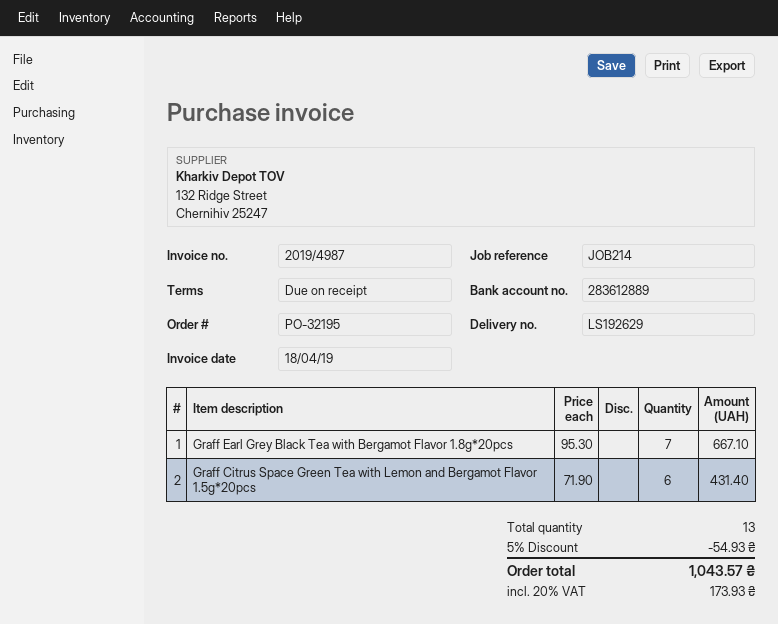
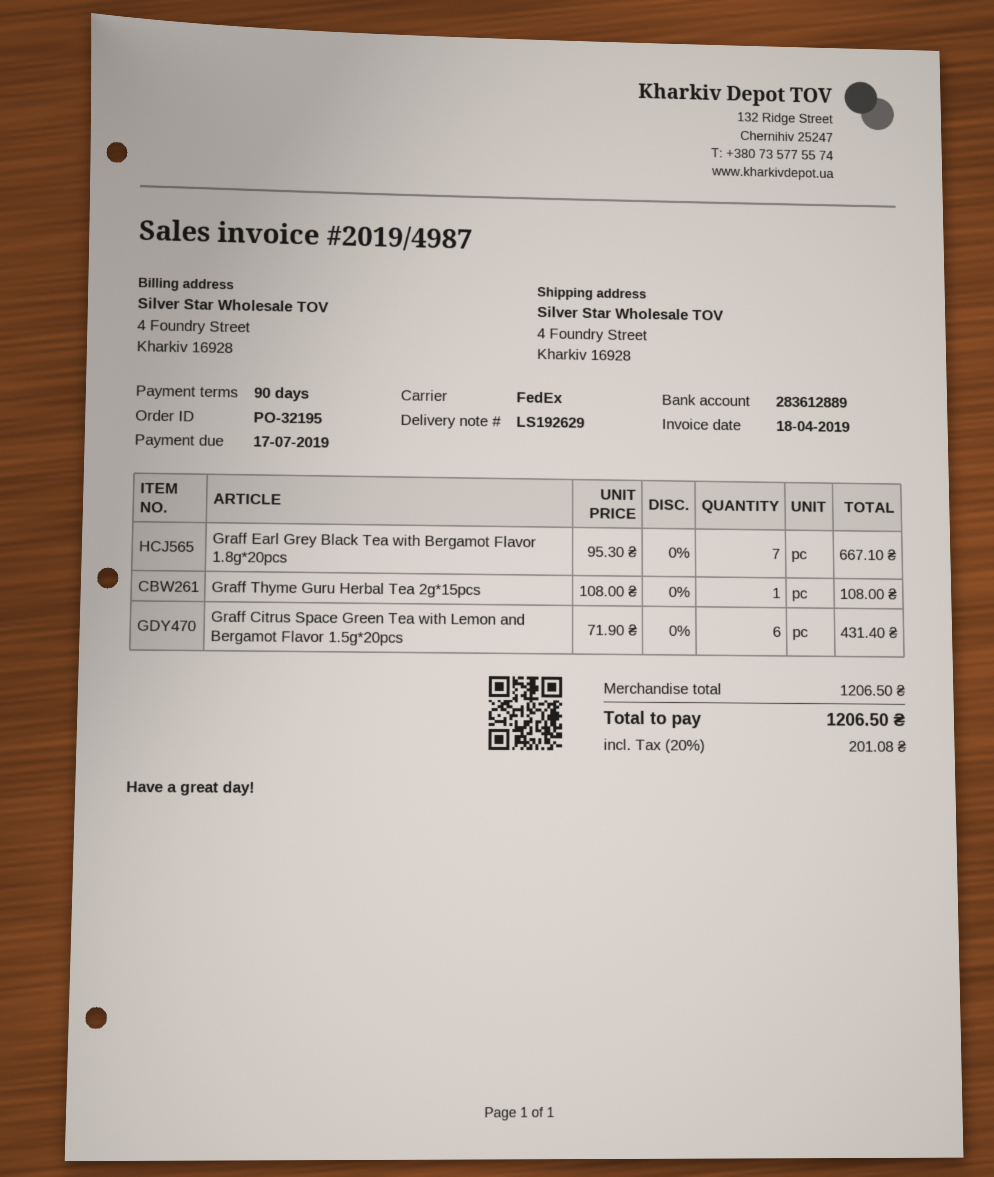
payment terms: on receipt -> 90 days
Graff Thyme Guru Herbal Tea 2g*15pcs: none -> 1 x 108.00 = 108.00
discount: 5% = 54.93 -> none
tax: 20% = 173.93 -> 20% = 201.08
total: 1043.57 -> 1206.50

